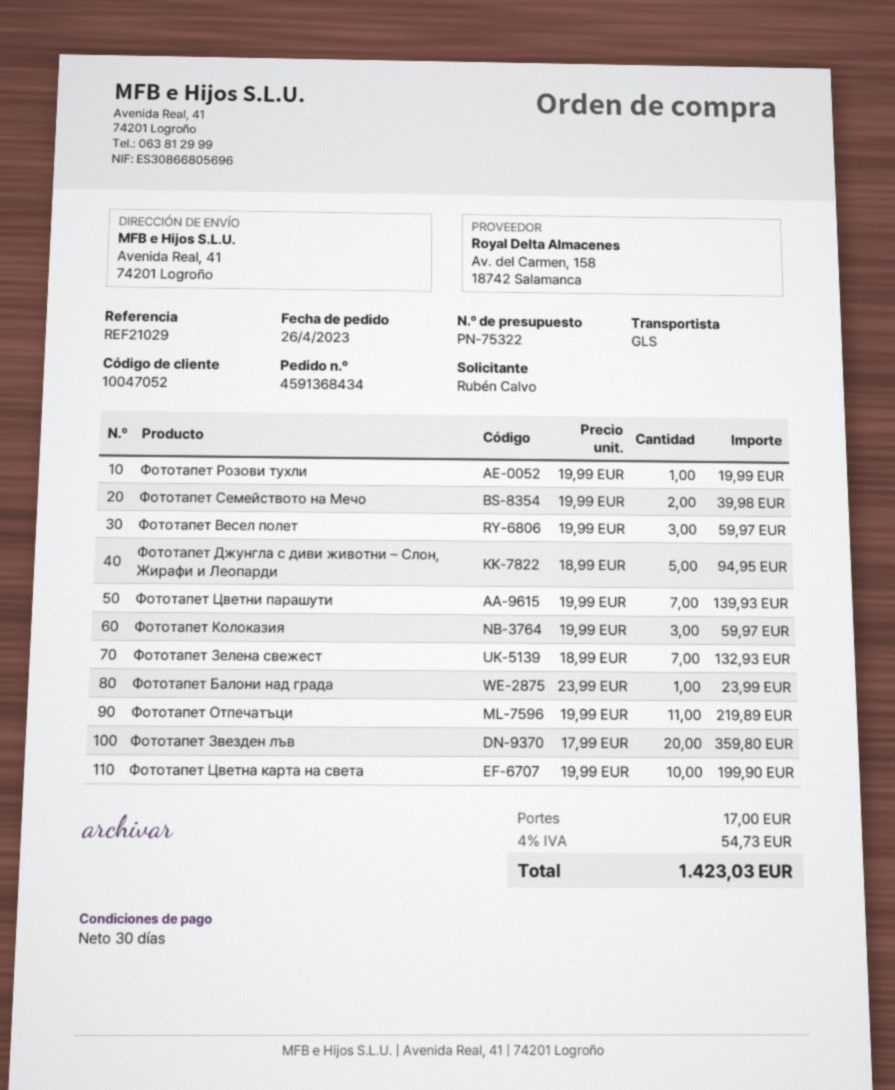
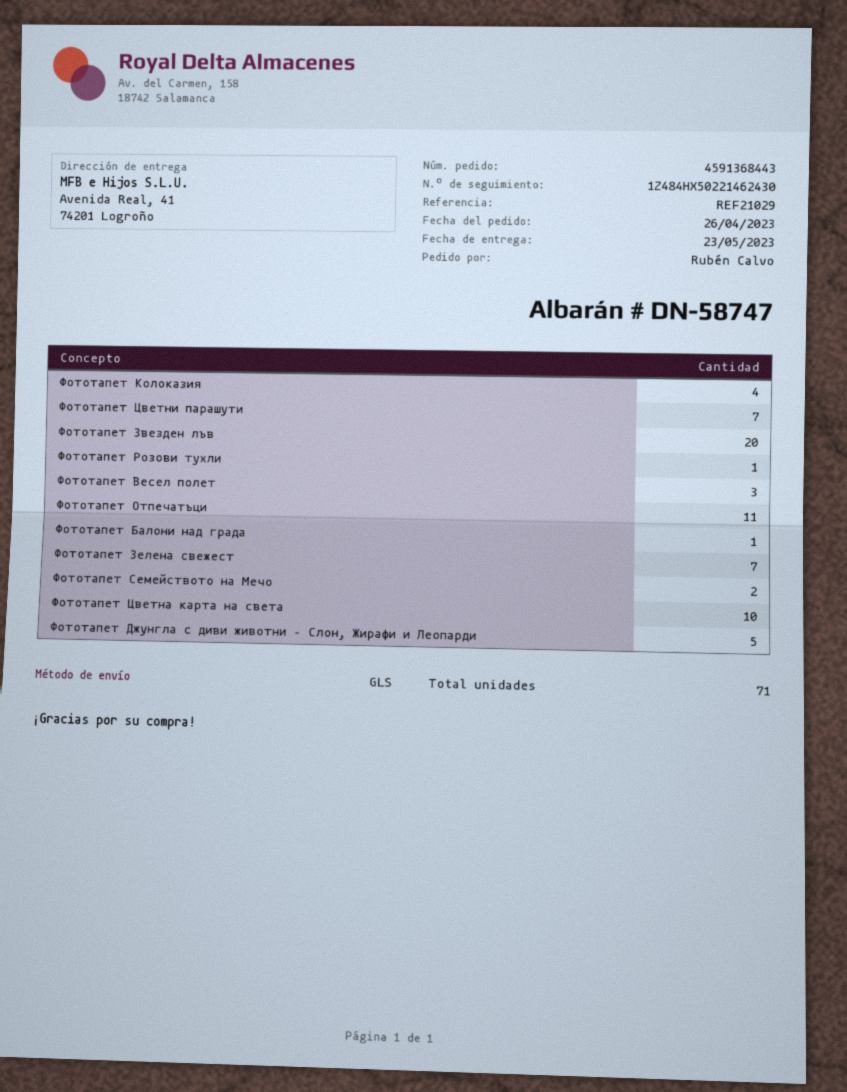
order number: 4591368434 -> 4591368443
Фототапет Колоказия: 3 -> 4

